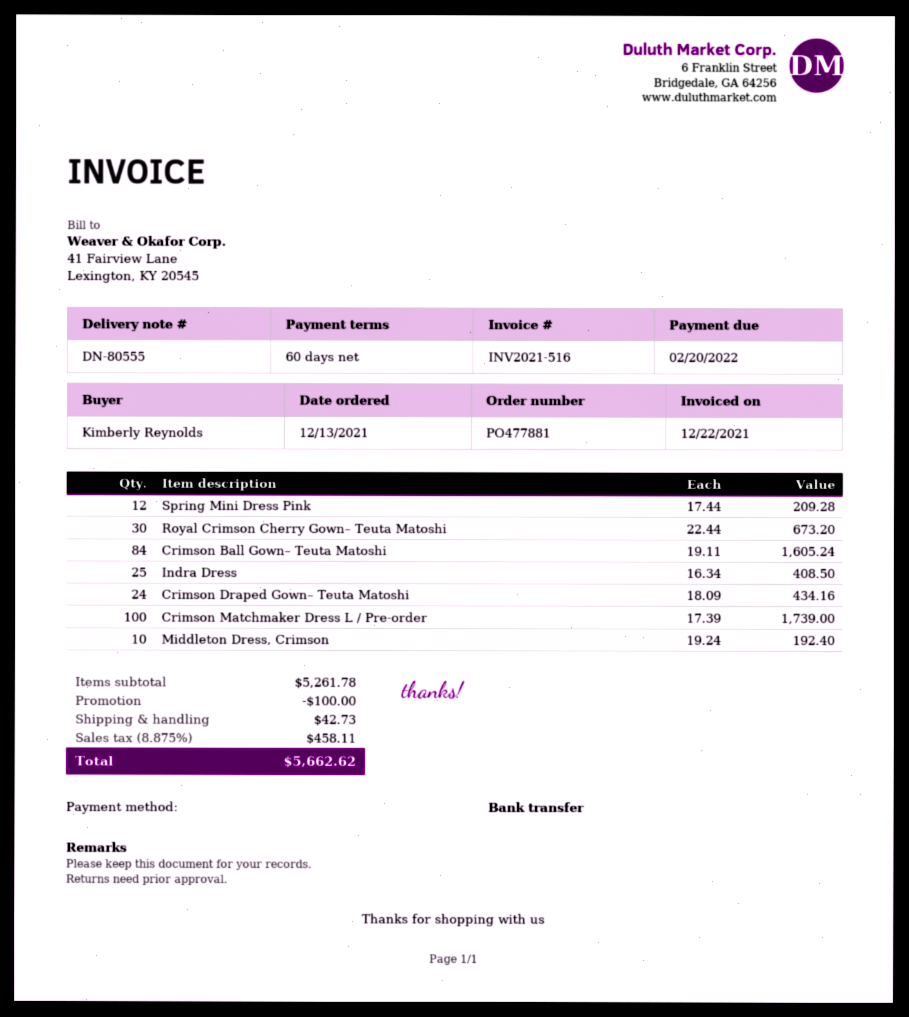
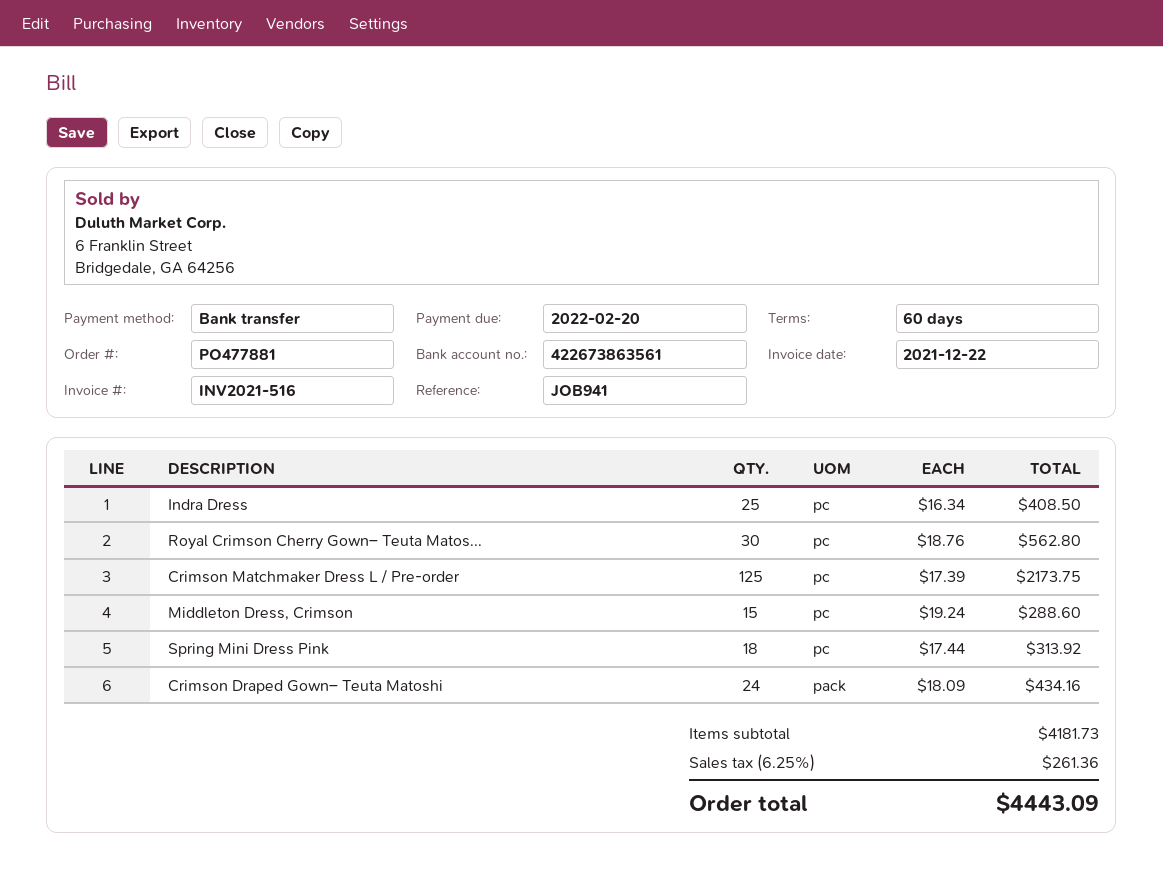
Spring Mini Dress Pink: 12 x 17.44 = 209.28 -> 18 x 17.44 = 313.92
Royal Crimson Cherry Gown– Teuta Matoshi: 30 x 22.44 = 673.20 -> 30 x 18.76 = 562.80
Crimson Ball Gown– Teuta Matoshi: 84 x 19.11 = 1605.24 -> none
Crimson Matchmaker Dress L / Pre-order: 100 x 17.39 = 1739.00 -> 125 x 17.39 = 2173.75
Middleton Dress, Crimson: 10 x 19.24 = 192.40 -> 15 x 19.24 = 288.60
subtotal: 5261.78 -> 4181.73
discount: 100.00 -> none
shipping: 42.73 -> none
tax: 8.875% = 458.11 -> 6.25% = 261.36
total: 5662.62 -> 4443.09

